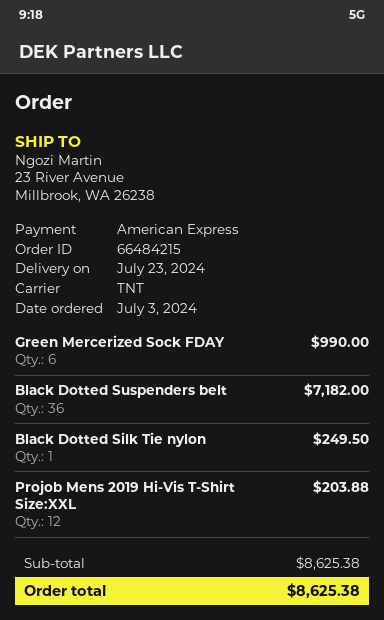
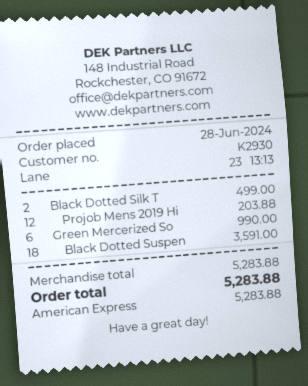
order date: 2024-07-03 -> 2024-06-28
Black Dotted Suspenders belt: 36 for 7182.00 -> 18 for 3591.00
Black Dotted Silk Tie nylon: 1 for 249.50 -> 2 for 499.00
subtotal: 8625.38 -> 5283.88
total: 8625.38 -> 5283.88

